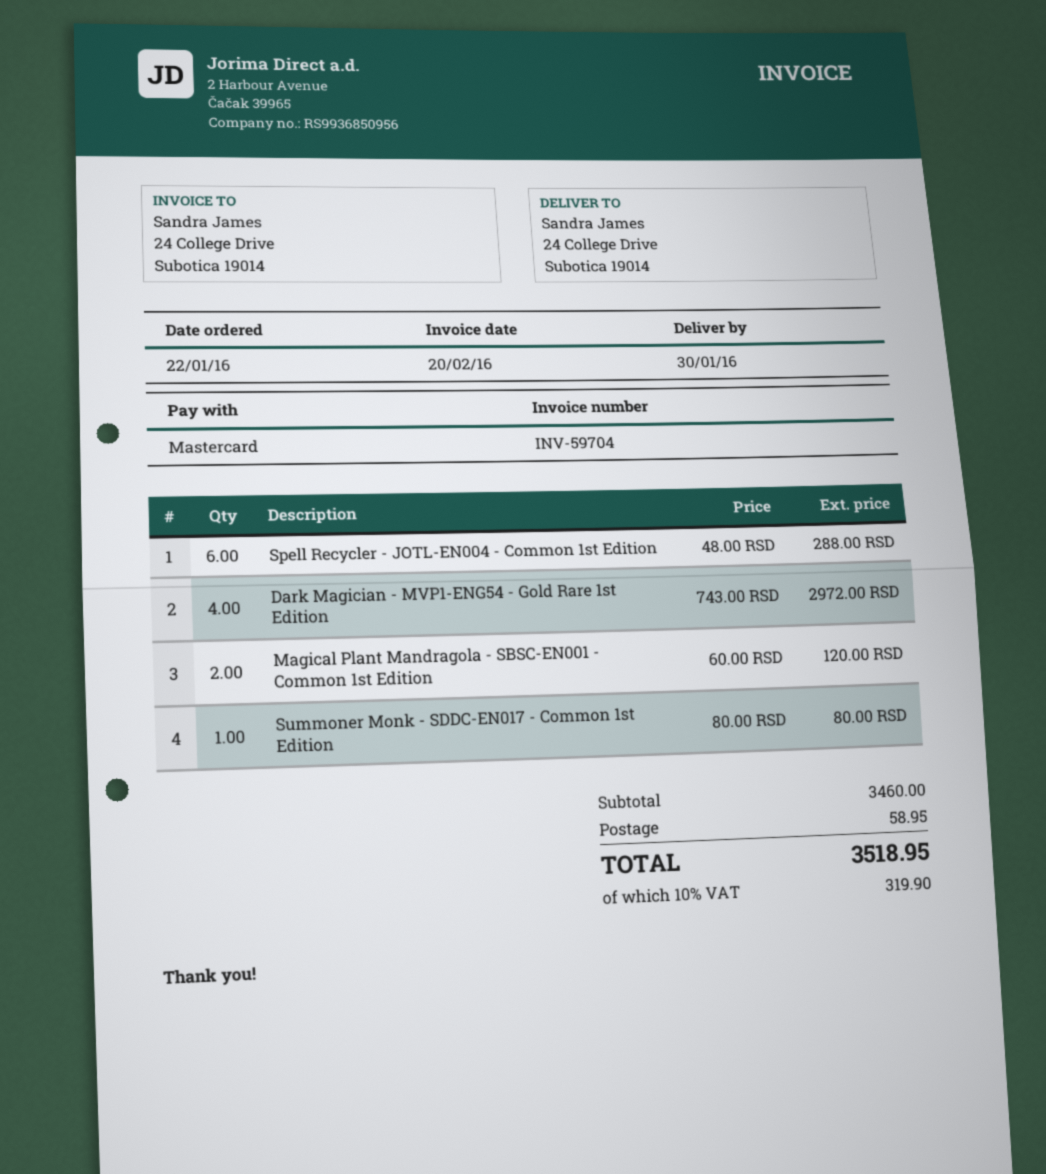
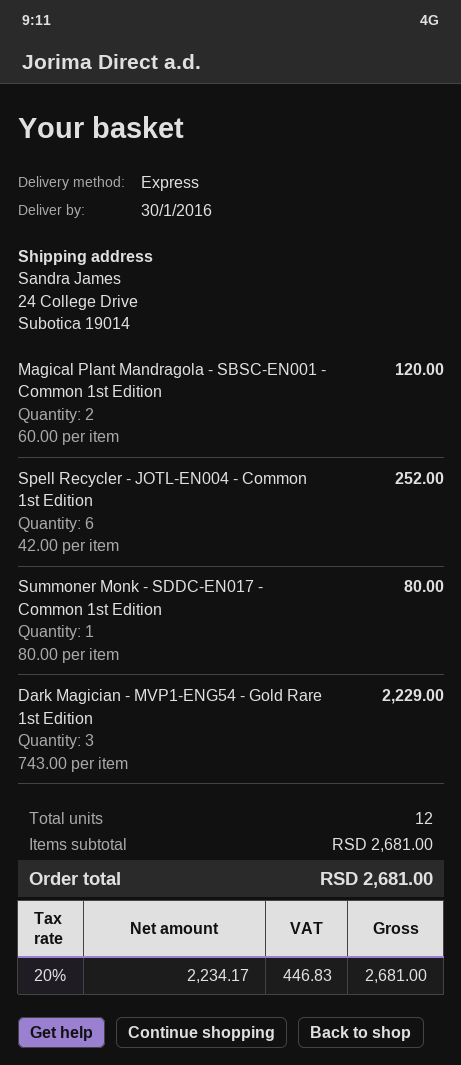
Spell Recycler - JOTL-EN004 - Common 1st Edition: 6 x 48.00 = 288.00 -> 6 x 42.00 = 252.00
Dark Magician - MVP1-ENG54 - Gold Rare 1st Edition: 4 x 743.00 = 2972.00 -> 3 x 743.00 = 2229.00
subtotal: 3460.00 -> 2681.00
shipping: 58.95 -> none
tax: 10% = 319.90 -> 20% = 446.83
total: 3518.95 -> 2681.00

